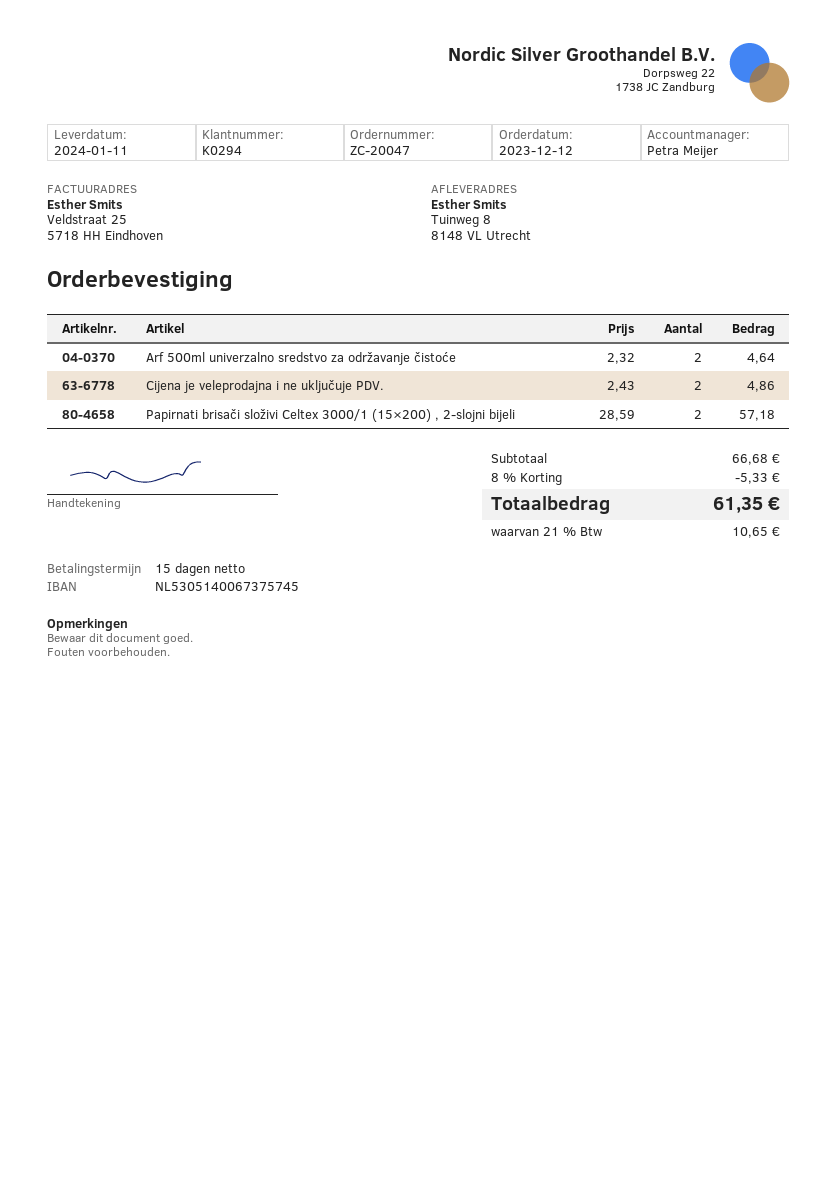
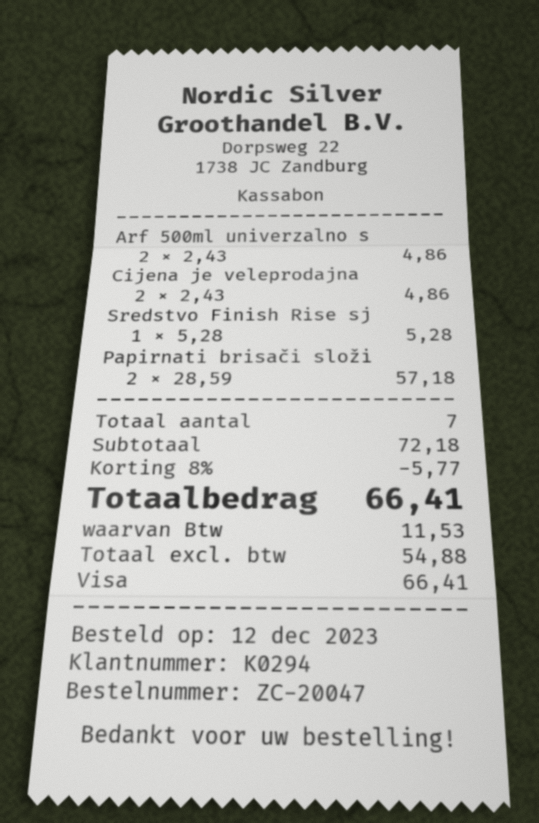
Arf 500ml univerzalno sredstvo za održavanje čistoće: 2 x 2.32 = 4.64 -> 2 x 2.43 = 4.86
Sredstvo Finish Rise sj: none -> 1 x 5.28 = 5.28
subtotal: 66.68 -> 72.18
discount: 8% = 5.33 -> 8% = 5.77
tax: 10.65 -> 11.53
total: 61.35 -> 66.41

